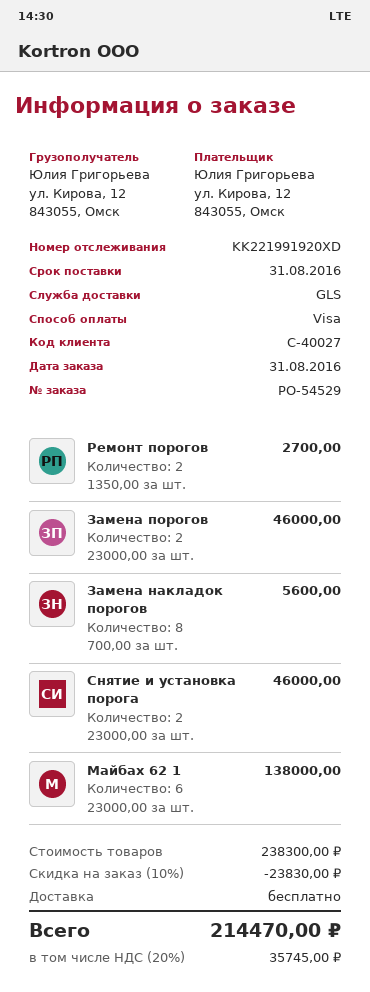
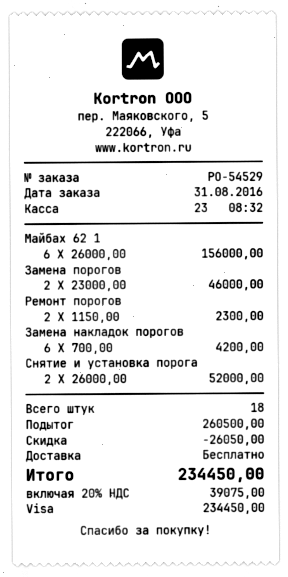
Ремонт порогов: 2 x 1350.00 = 2700.00 -> 2 x 1150.00 = 2300.00
Замена накладок порогов: 8 x 700.00 = 5600.00 -> 6 x 700.00 = 4200.00
Снятие и установка порога: 2 x 23000.00 = 46000.00 -> 2 x 26000.00 = 52000.00
Майбах 62 1: 6 x 23000.00 = 138000.00 -> 6 x 26000.00 = 156000.00
subtotal: 238300.00 -> 260500.00
discount: 23830.00 -> 26050.00
tax: 20% = 35745.00 -> 20% = 39075.00
total: 214470.00 -> 234450.00

